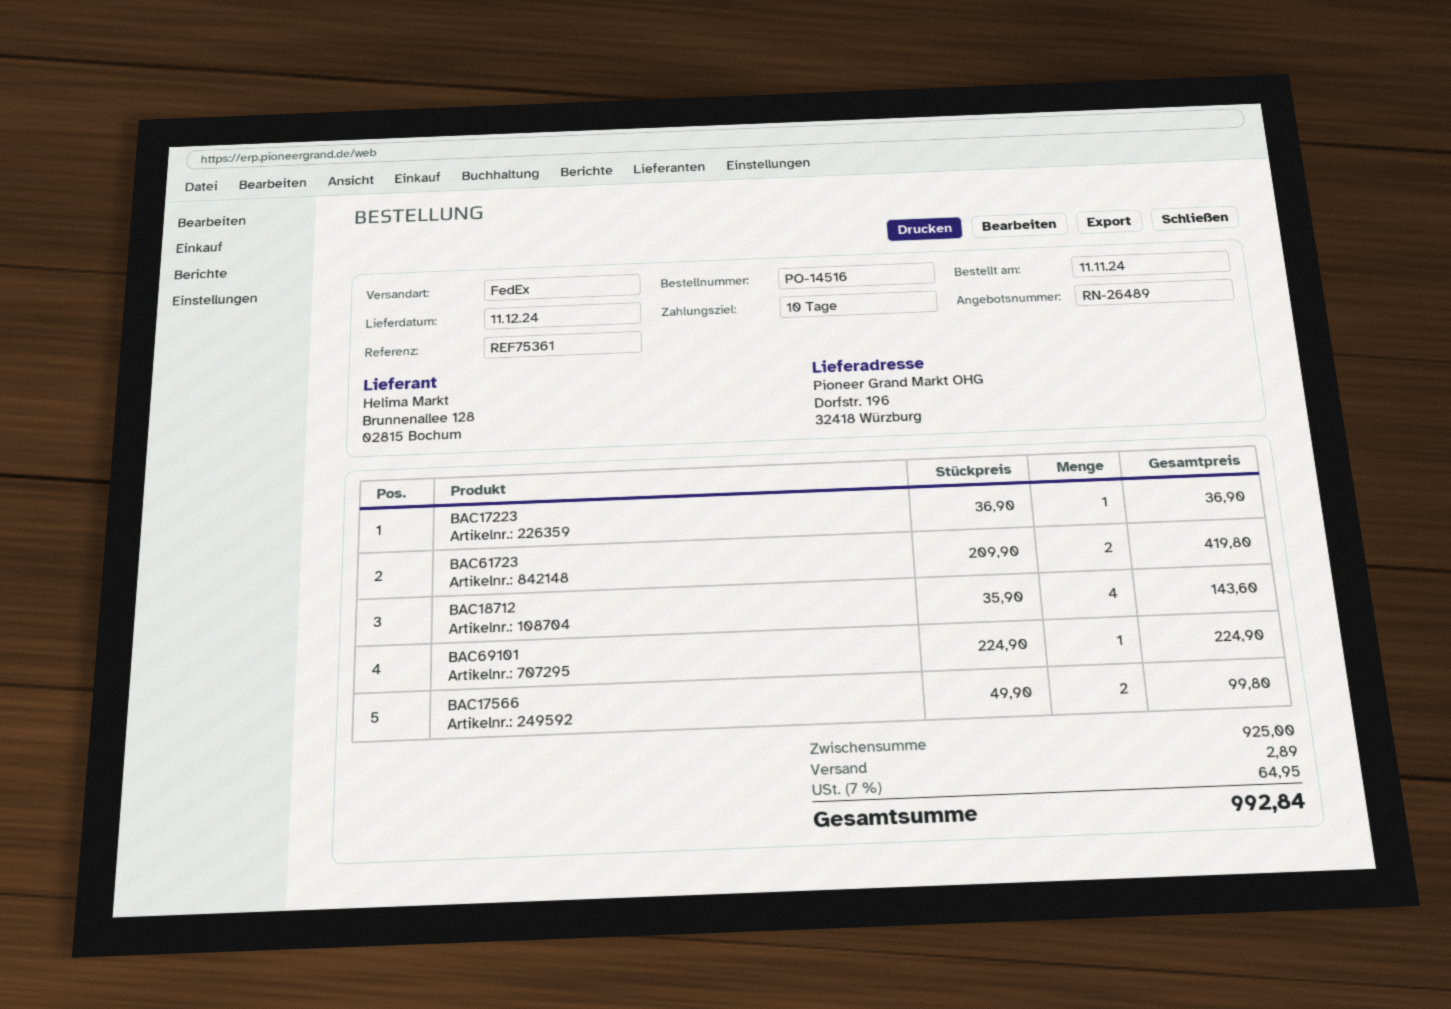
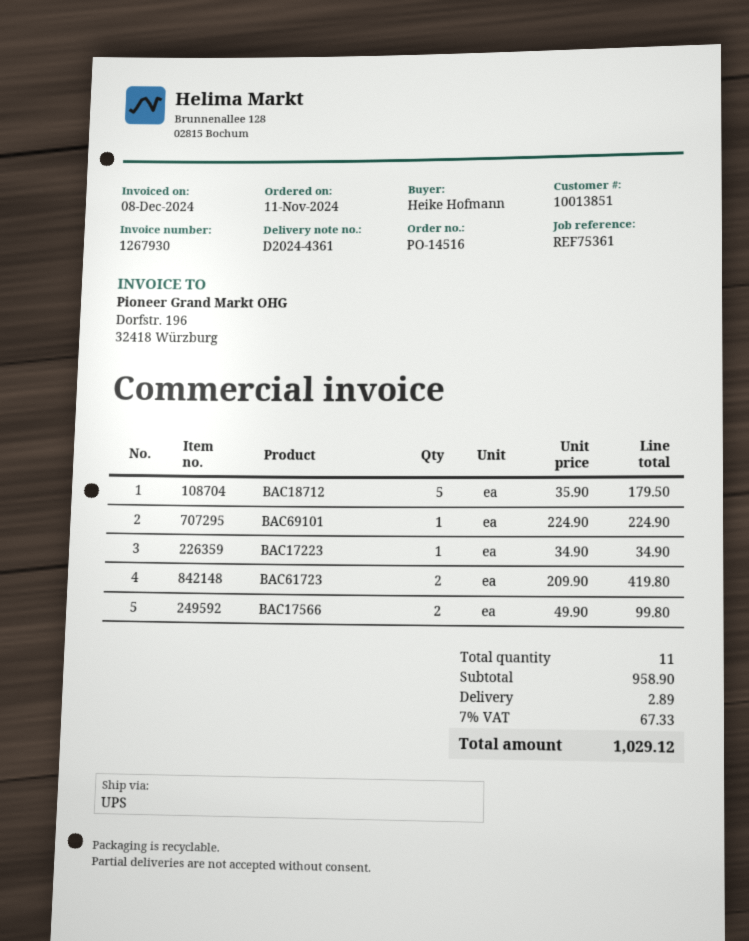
shipping method: FedEx -> UPS
BAC17223: 1 x 36.90 = 36.90 -> 1 x 34.90 = 34.90
BAC18712: 4 x 35.90 = 143.60 -> 5 x 35.90 = 179.50
subtotal: 925.00 -> 958.90
tax: 7% = 64.95 -> 7% = 67.33
total: 992.84 -> 1029.12

